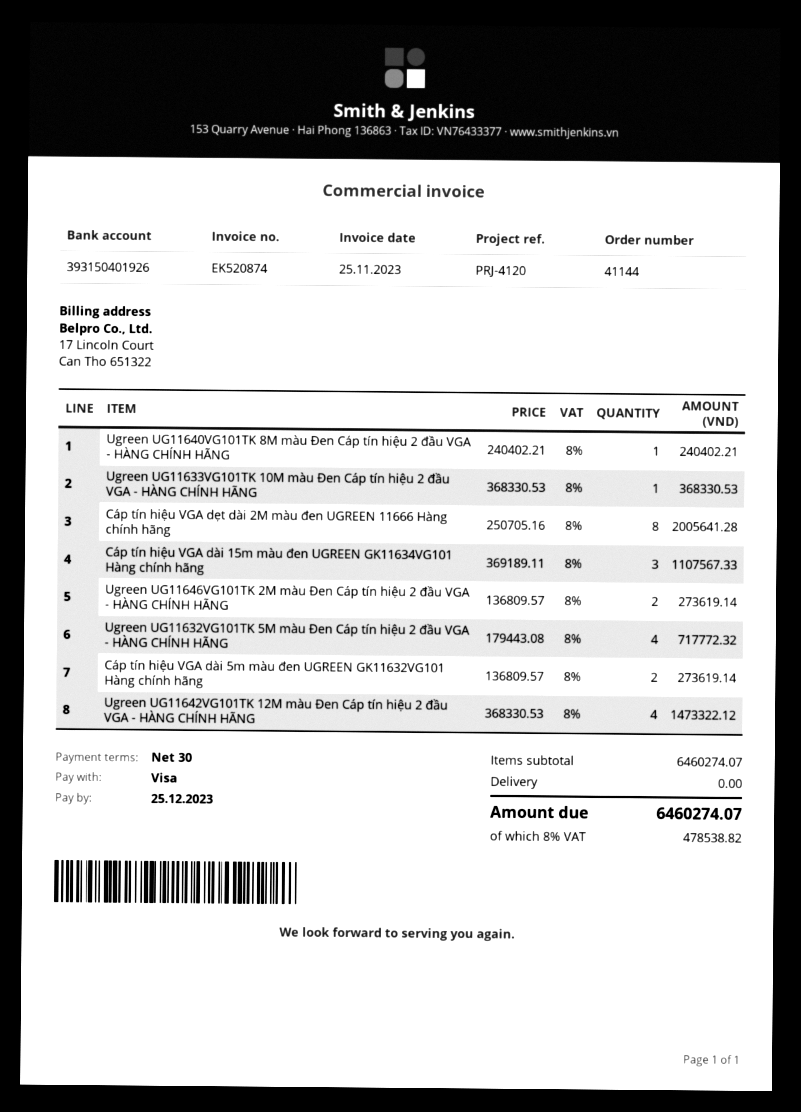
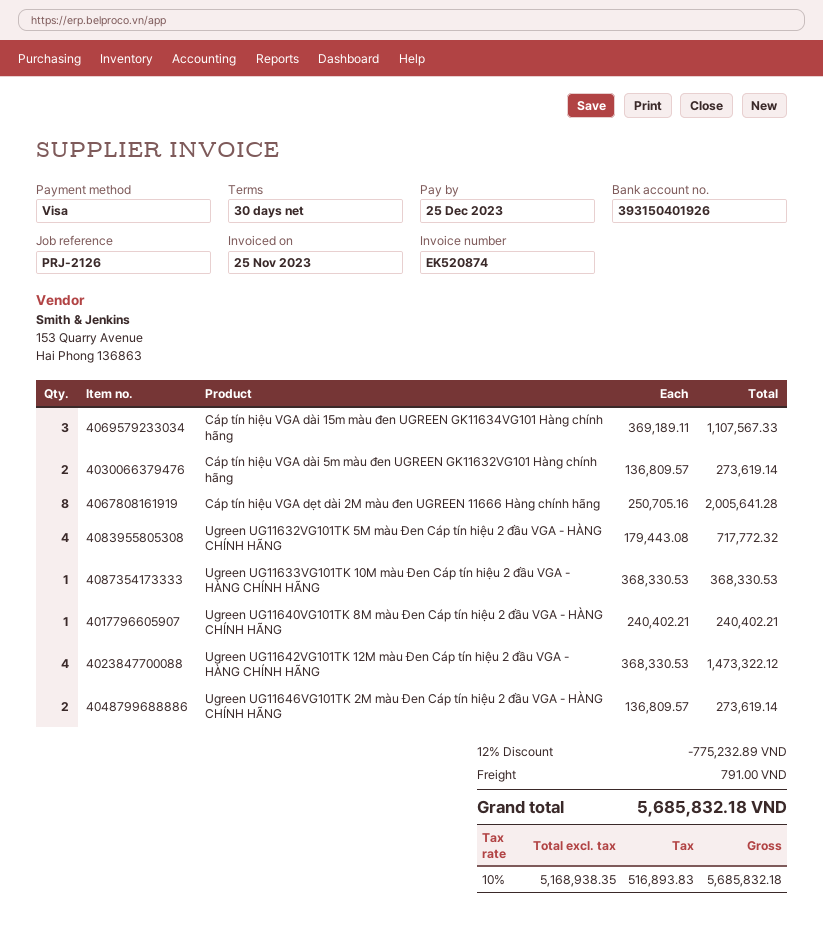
reference: PRJ-4120 -> PRJ-2126
discount: none -> 12% = 775232.89
shipping: 0.00 -> 791.00
tax: 8% = 478538.82 -> 10% = 516893.83
total: 6460274.07 -> 5685832.18

